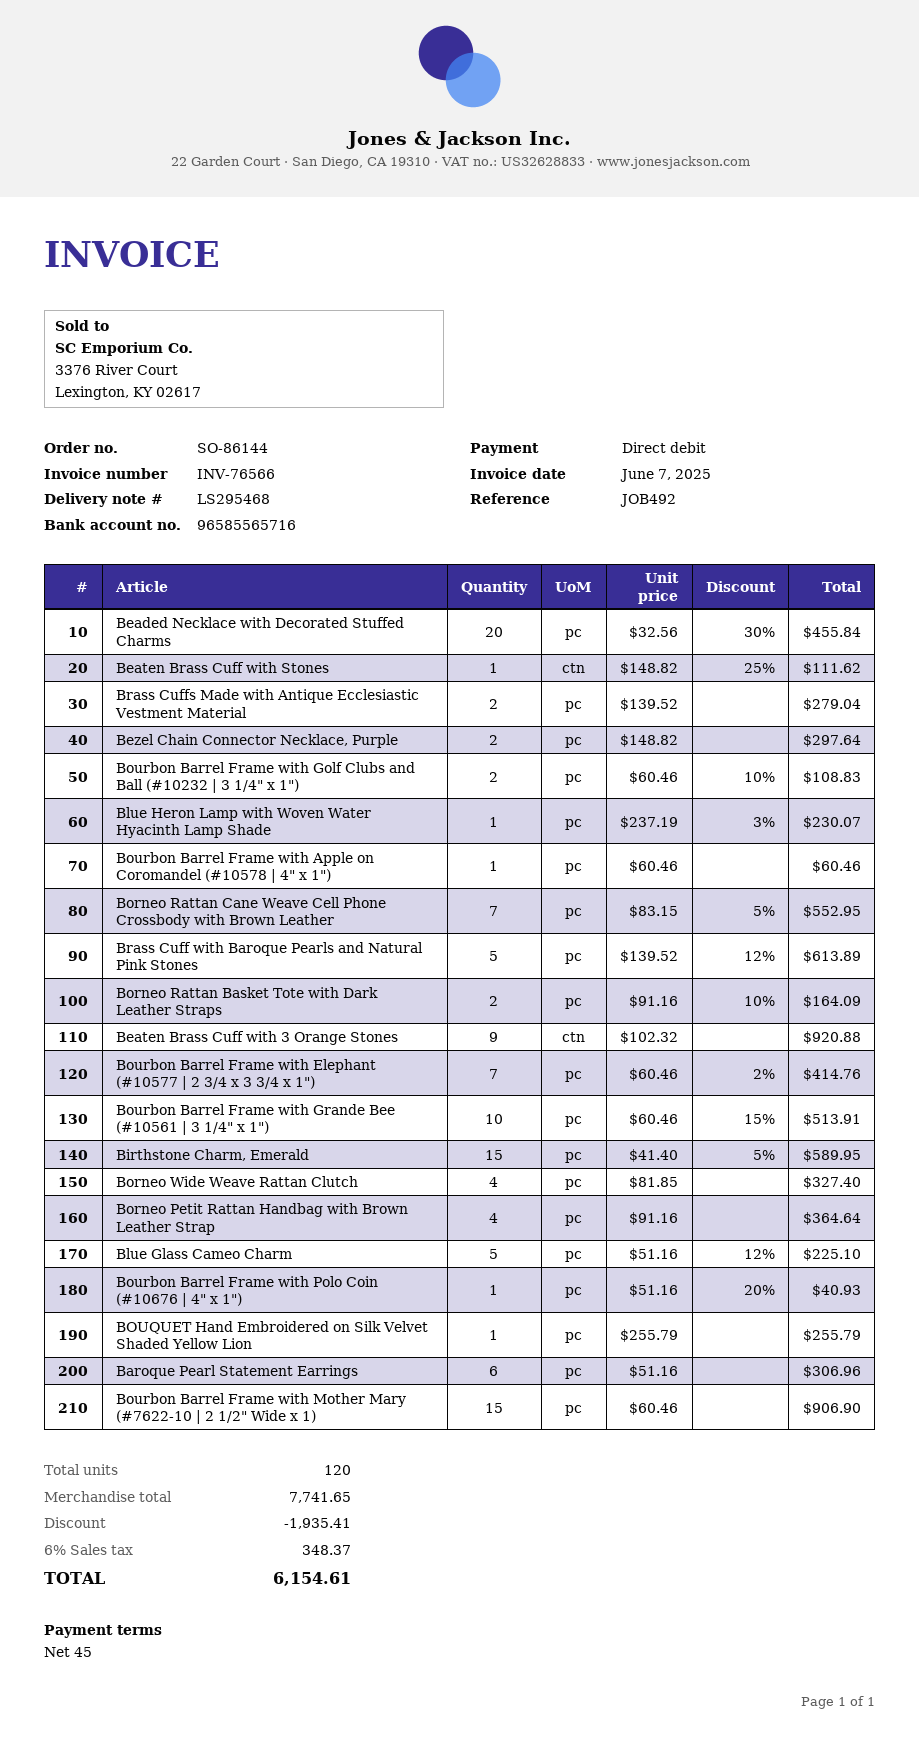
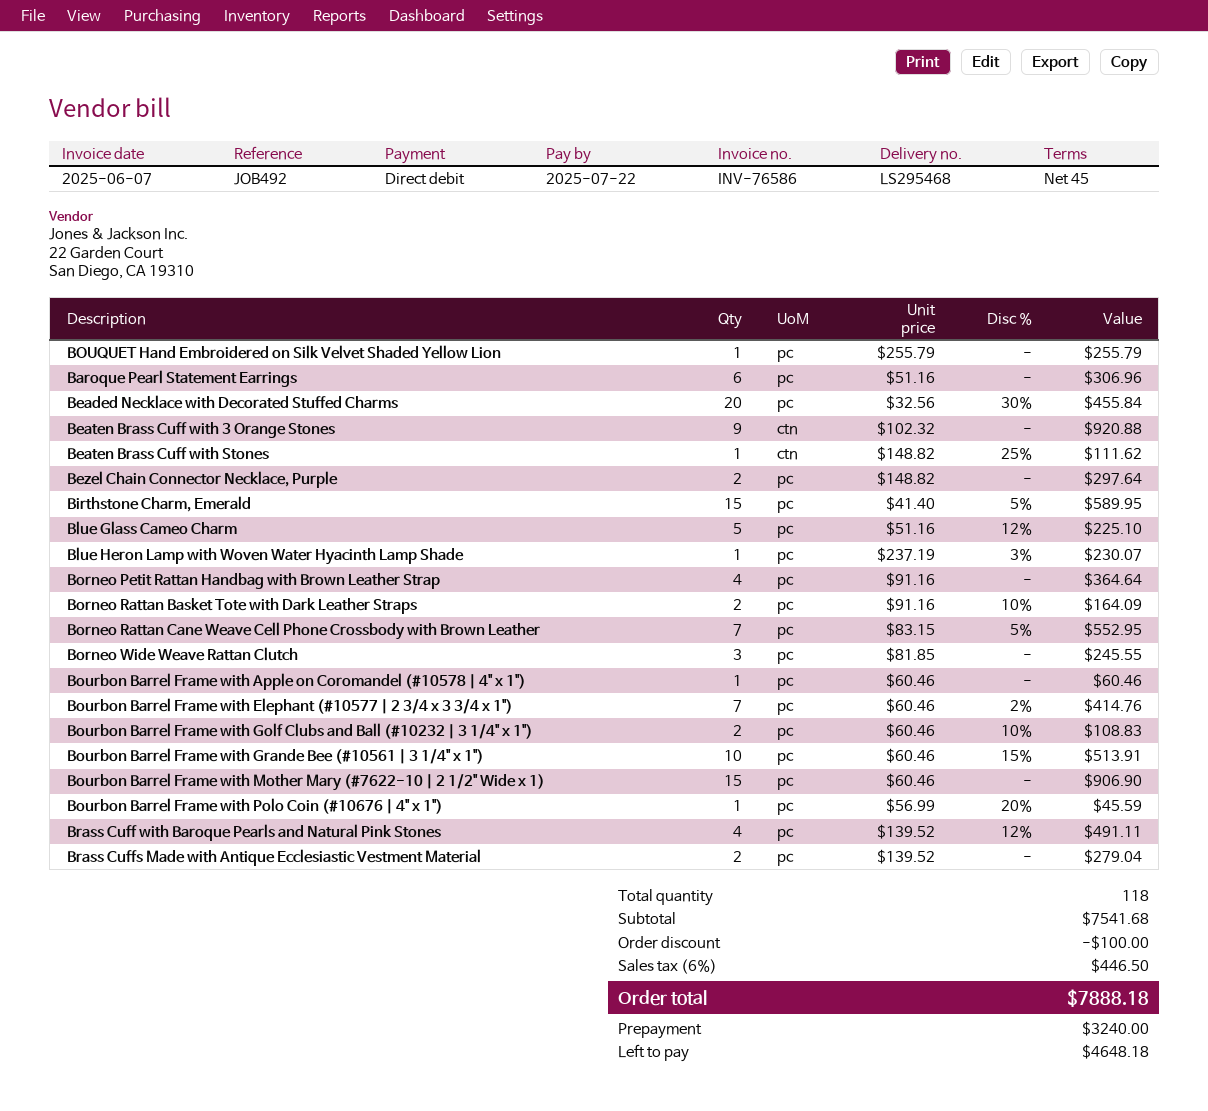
invoice number: INV-76566 -> INV-76586
Brass Cuff with Baroque Pearls and Natural Pink Stones: 5 x 139.52 - 12% = 613.89 -> 4 x 139.52 - 12% = 491.11
Borneo Wide Weave Rattan Clutch: 4 x 81.85 = 327.40 -> 3 x 81.85 = 245.55
Bourbon Barrel Frame with Polo Coin (#10676 | 4" x 1"): 1 x 51.16 - 20% = 40.93 -> 1 x 56.99 - 20% = 45.59
total quantity: 120 -> 118
subtotal: 7741.65 -> 7541.68
discount: 1935.41 -> 100.00
tax: 6% = 348.37 -> 6% = 446.50
total: 6154.61 -> 7888.18

